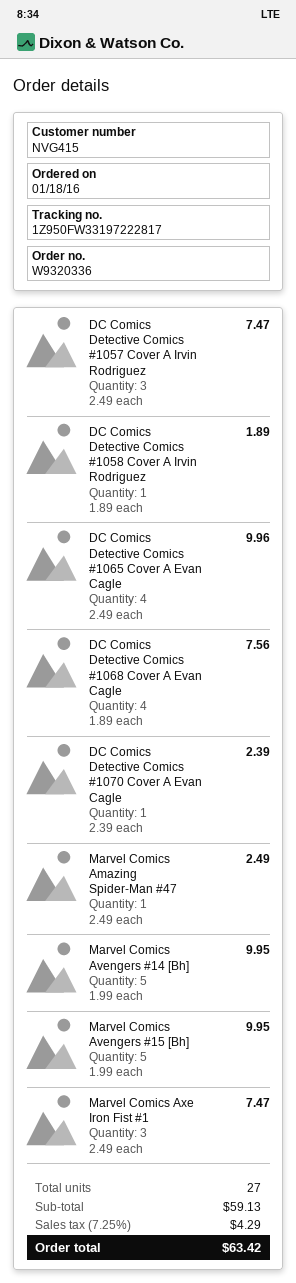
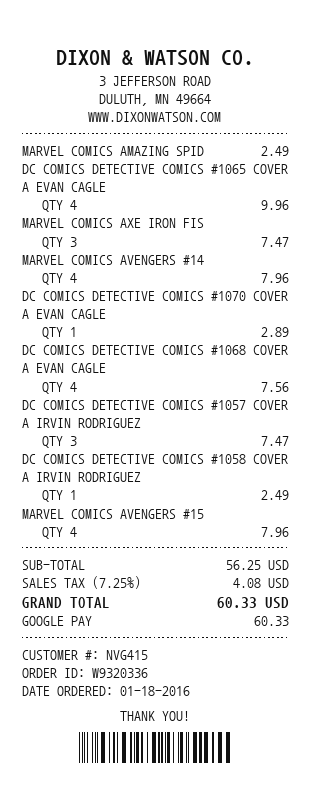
DC Comics Detective Comics #1058 Cover A Irvin Rodriguez: 1 for 1.89 -> 1 for 2.49
DC Comics Detective Comics #1070 Cover A Evan Cagle: 1 for 2.39 -> 1 for 2.89
Marvel Comics Avengers #14 [Bh]: 5 for 9.95 -> 4 for 7.96
Marvel Comics Avengers #15 [Bh]: 5 for 9.95 -> 4 for 7.96
subtotal: 59.13 -> 56.25
tax: 7.25% = 4.29 -> 7.25% = 4.08
total: 63.42 -> 60.33

